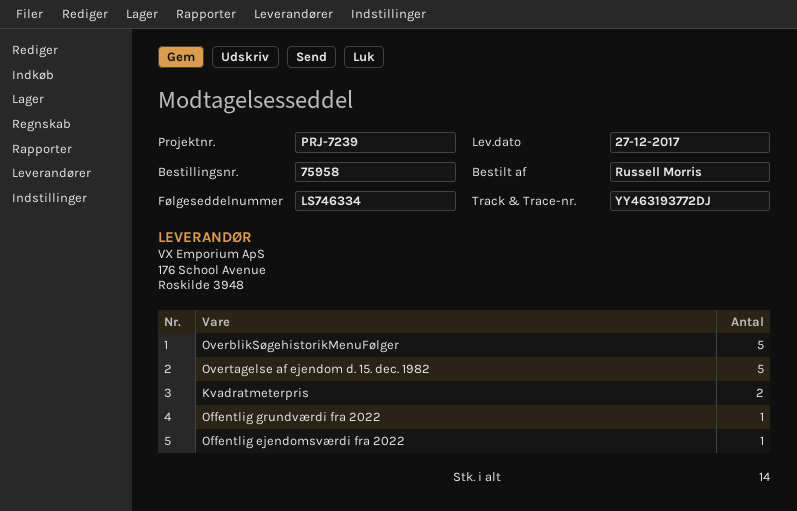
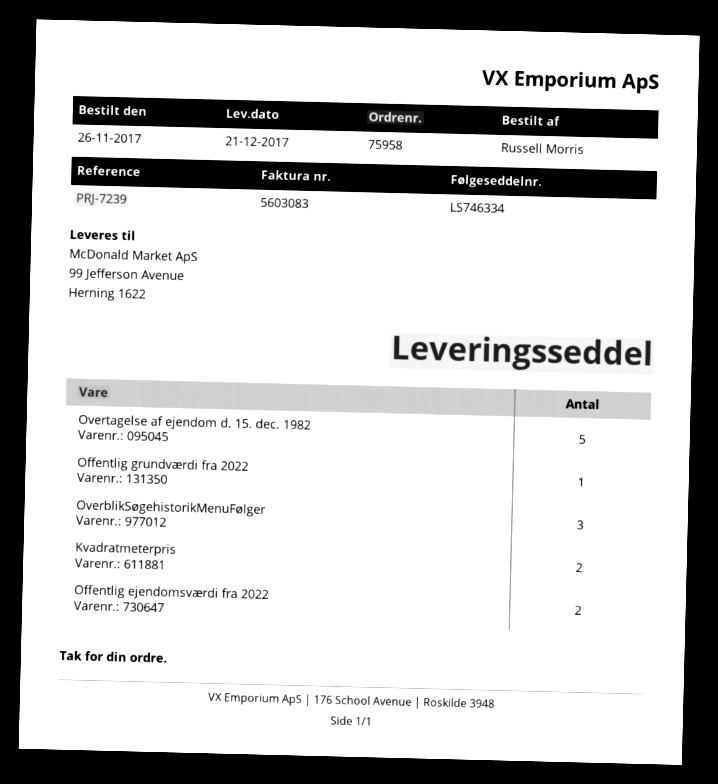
delivery date: 2017-12-27 -> 2017-12-21
OverblikSøgehistorikMenuFølger: 5 -> 3
Offentlig ejendomsværdi fra 2022: 1 -> 2

